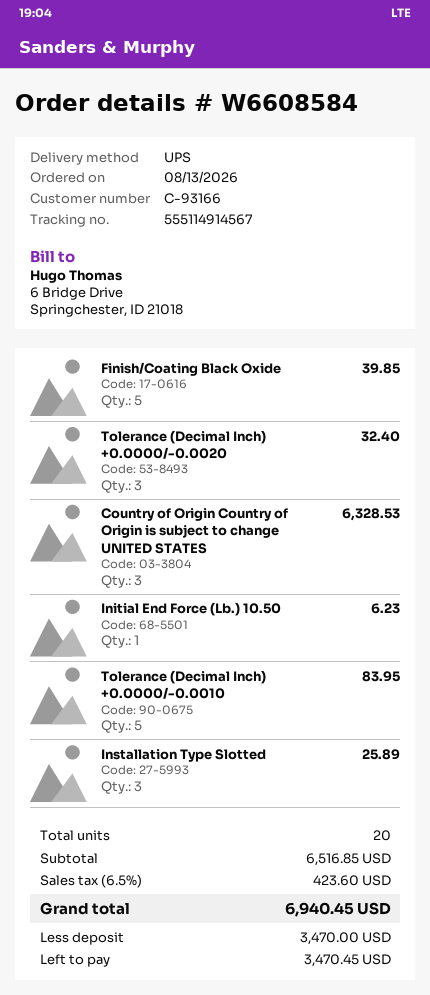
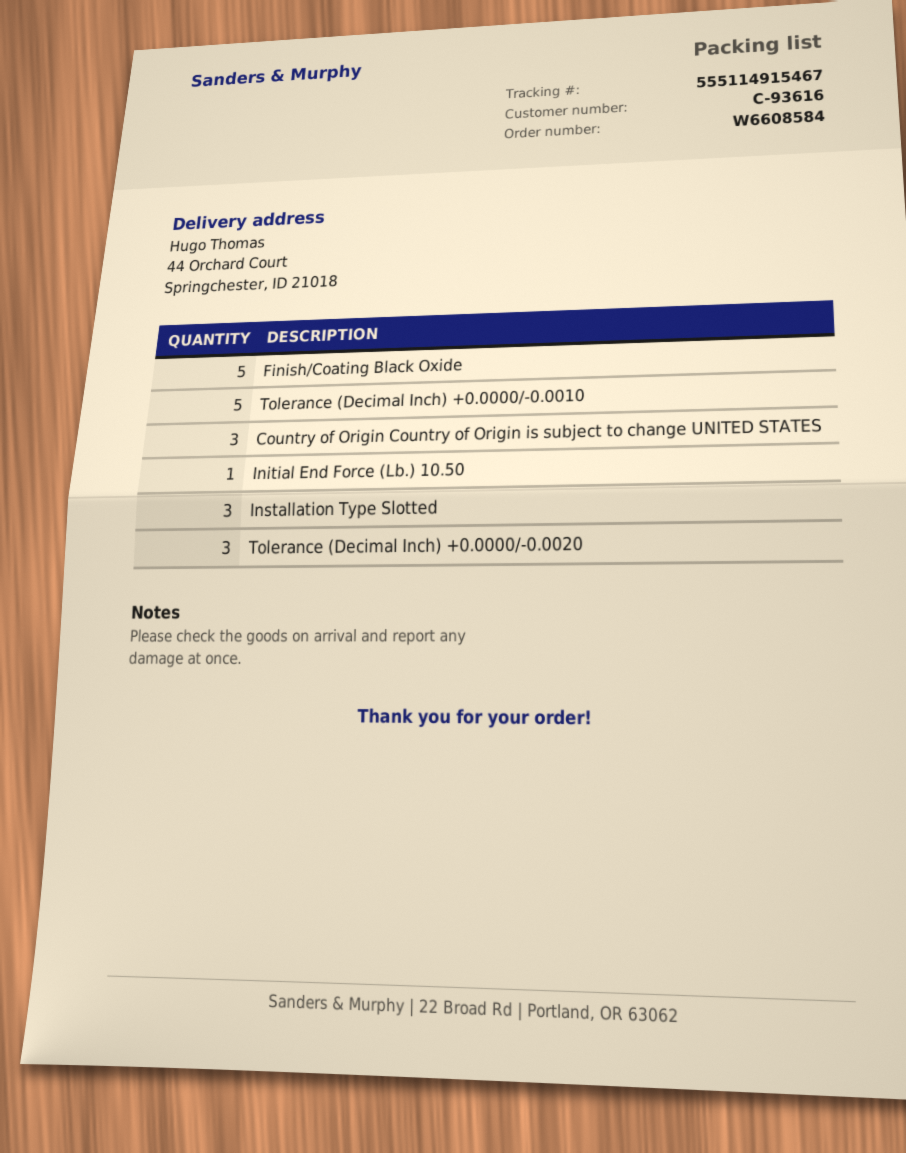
customer number: C-93166 -> C-93616
tracking number: 555114914567 -> 555114915467

